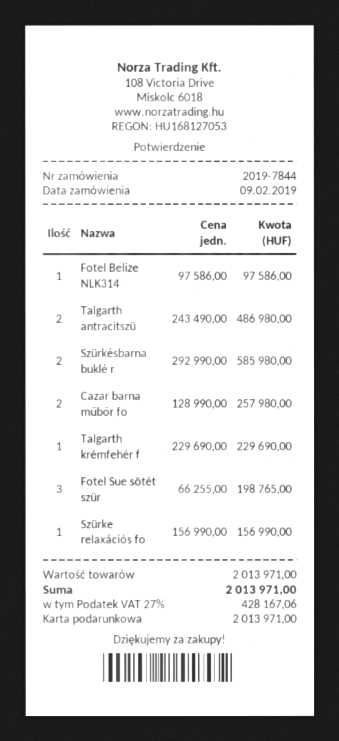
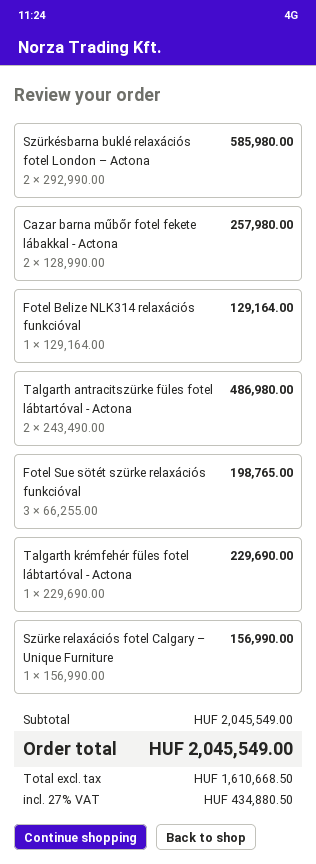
Fotel Belize NLK314: 1 x 97586.00 = 97586.00 -> 1 x 129164.00 = 129164.00
subtotal: 2013971.00 -> 2045549.00
tax: 27% = 428167.06 -> 27% = 434880.50
total: 2013971.00 -> 2045549.00

